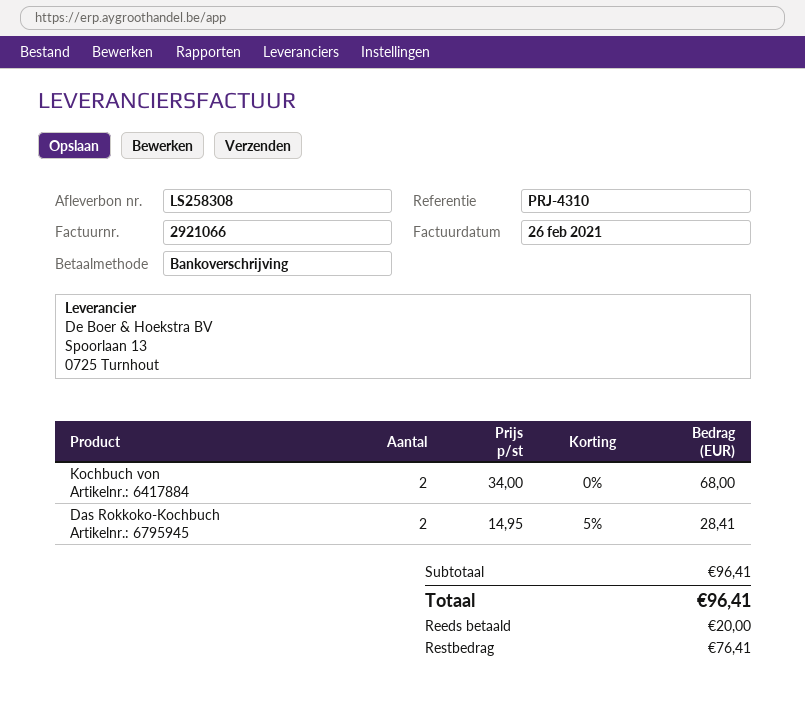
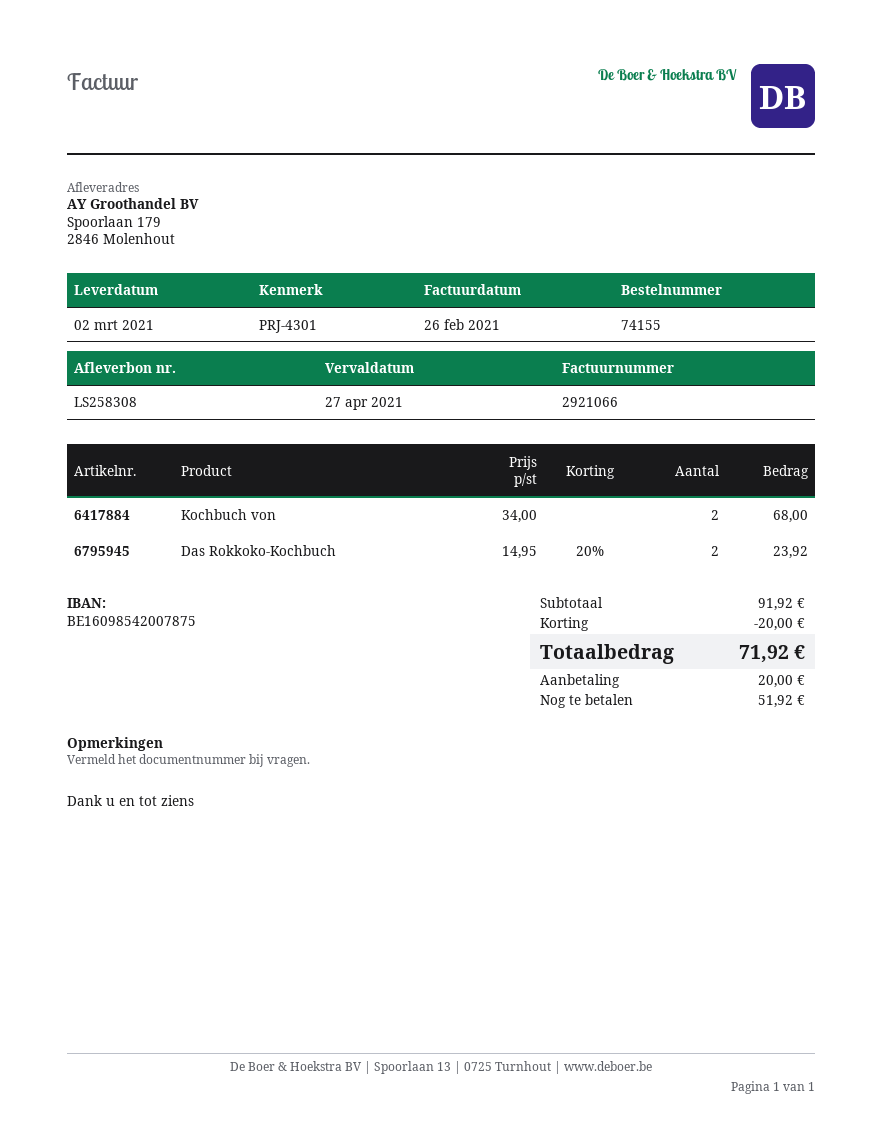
reference: PRJ-4310 -> PRJ-4301
Das Rokkoko-Kochbuch: 2 x 14.95 - 5% = 28.41 -> 2 x 14.95 - 20% = 23.92
subtotal: 96.41 -> 91.92
discount: none -> 20.00
total: 96.41 -> 71.92
balance: 76.41 -> 51.92

